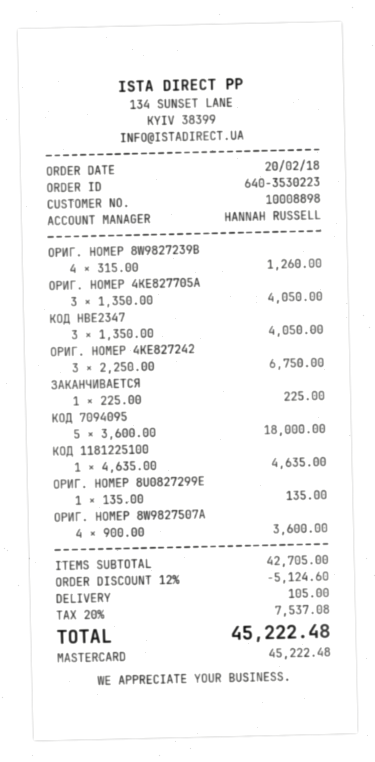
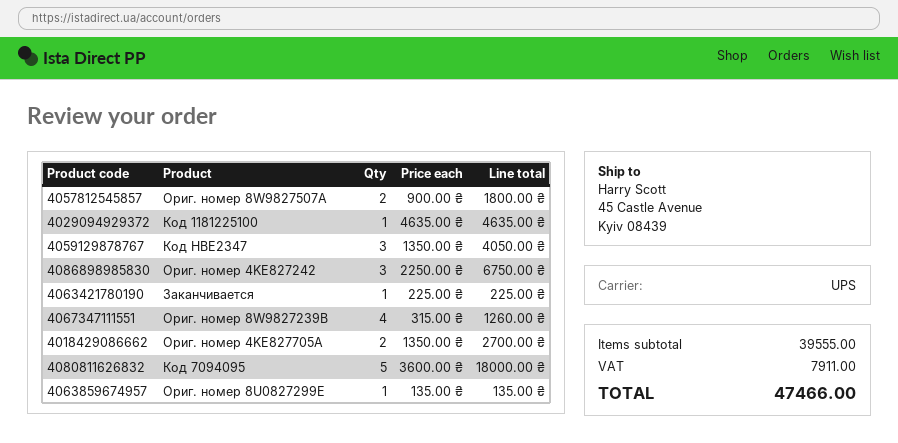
ОРИГ. НОМЕР 4KE827705A: 3 x 1350.00 = 4050.00 -> 2 x 1350.00 = 2700.00
ОРИГ. НОМЕР 8W9827507A: 4 x 900.00 = 3600.00 -> 2 x 900.00 = 1800.00
subtotal: 42705.00 -> 39555.00
discount: 12% = 5124.60 -> none
shipping: 105.00 -> none
tax: 7537.08 -> 7911.00
total: 45222.48 -> 47466.00

